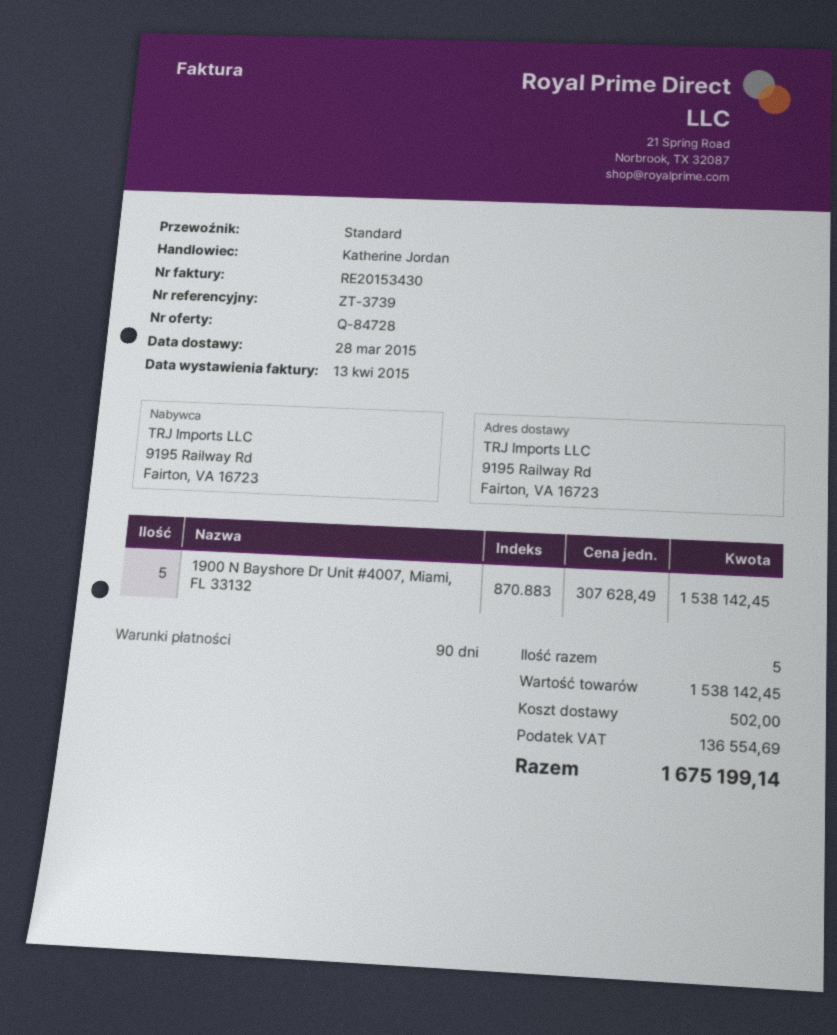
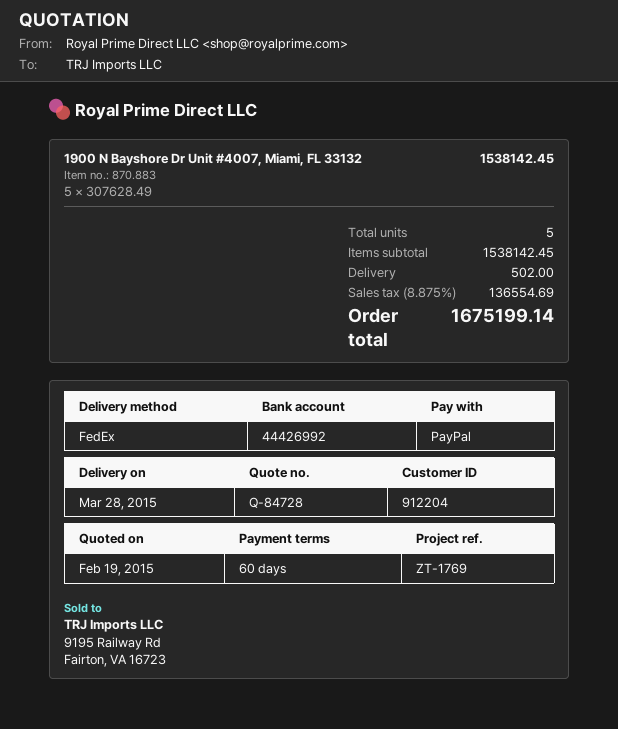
payment terms: 90 days -> 60 days
reference: ZT-3739 -> ZT-1769
shipping method: standard -> FedEx

